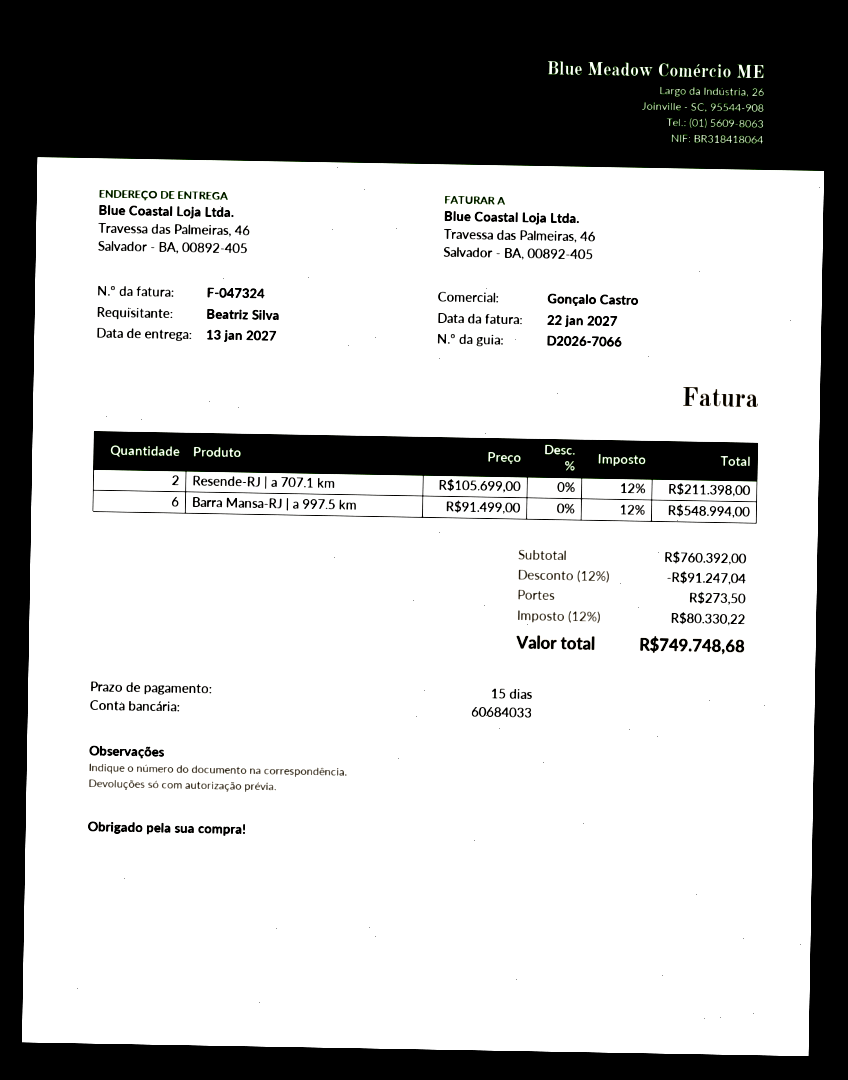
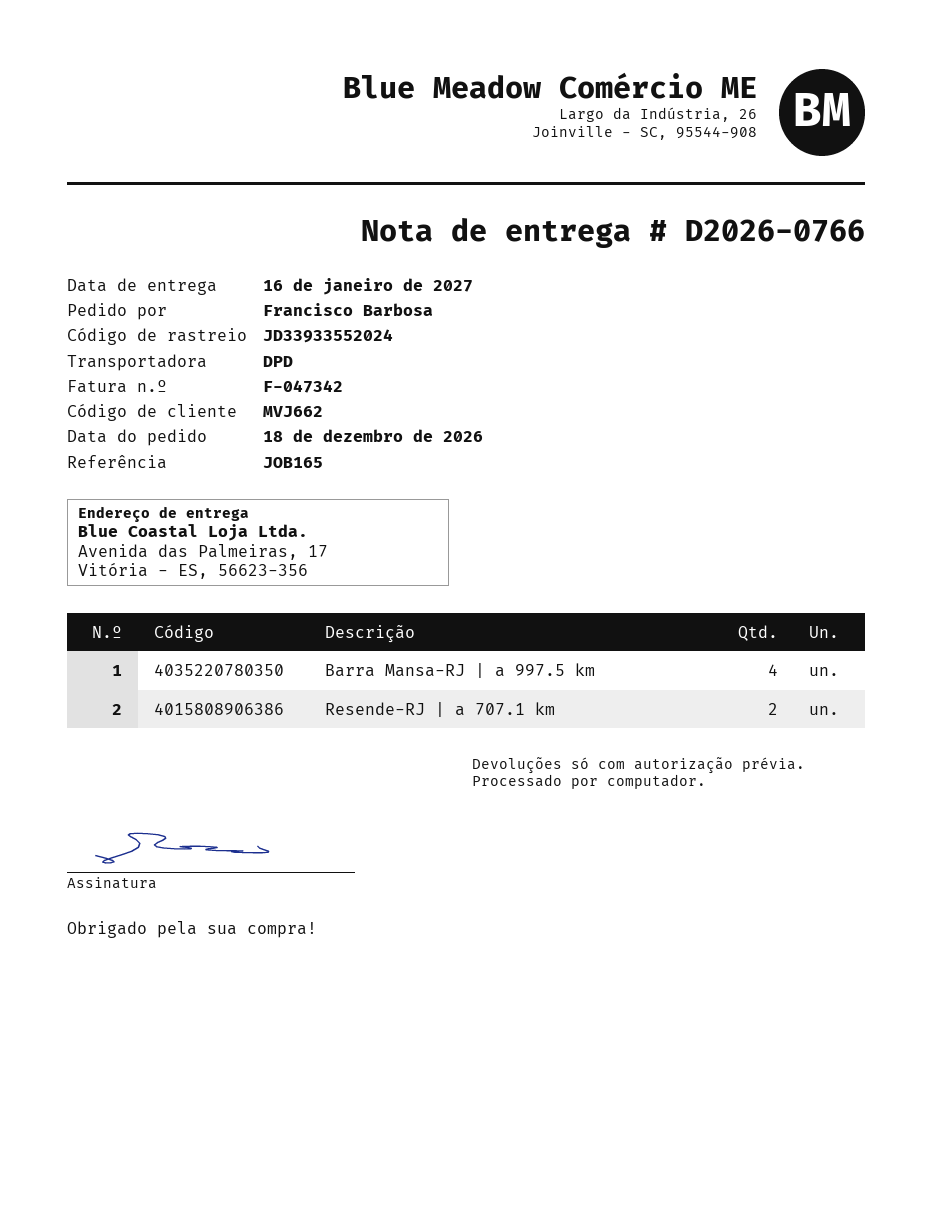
delivery note number: D2026-7066 -> D2026-0766
delivery date: 2027-01-13 -> 2027-01-16
invoice number: F-047324 -> F-047342
ordered by: Beatriz Silva -> Francisco Barbosa
ship to: Travessa das Palmeiras, 46, Salvador - BA, 00892-405 -> Avenida das Palmeiras, 17, Vitória - ES, 56623-356
Barra Mansa-RJ | a 997.5 km: 6 -> 4

